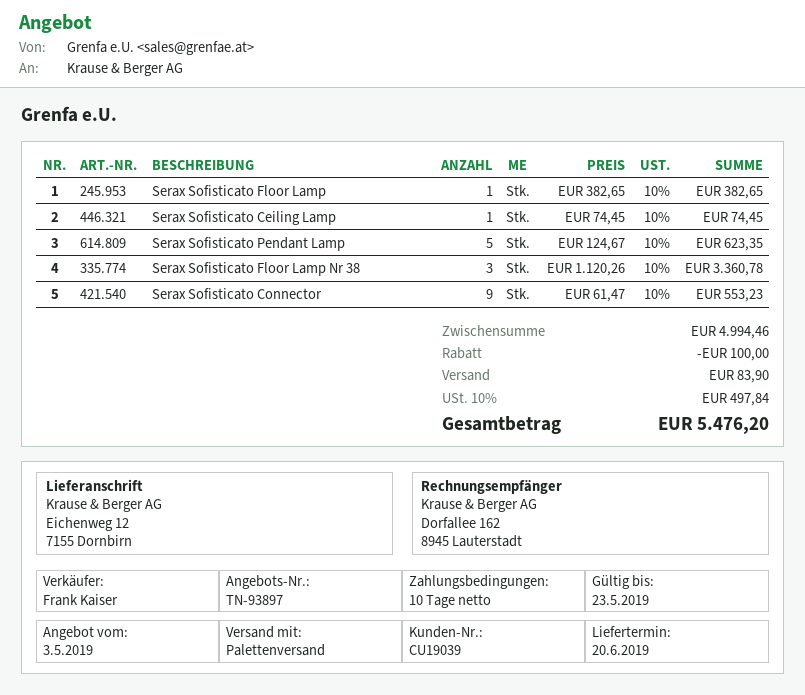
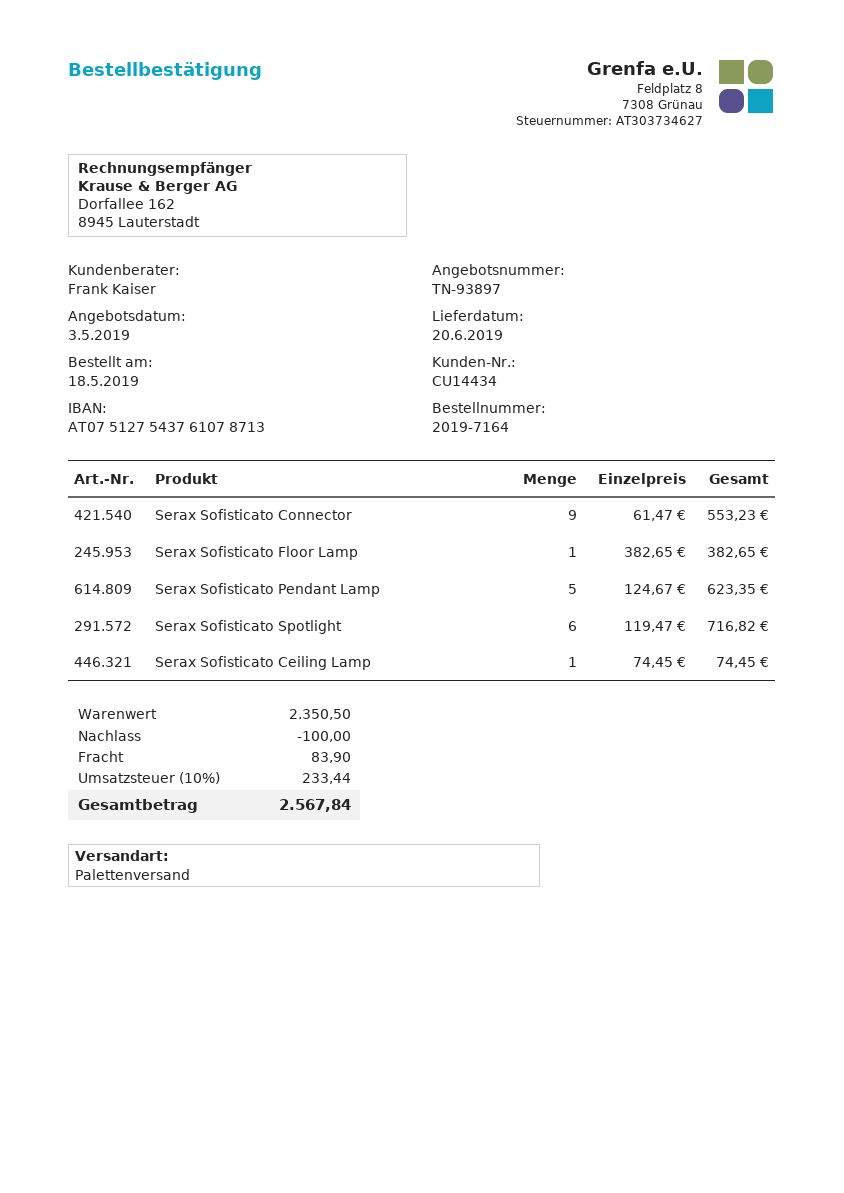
customer number: CU19039 -> CU14434
Serax Sofisticato Floor Lamp Nr 38: 3 x 1120.26 = 3360.78 -> none
Serax Sofisticato Spotlight: none -> 6 x 119.47 = 716.82
subtotal: 4994.46 -> 2350.50
tax: 10% = 497.84 -> 10% = 233.44
total: 5476.20 -> 2567.84

